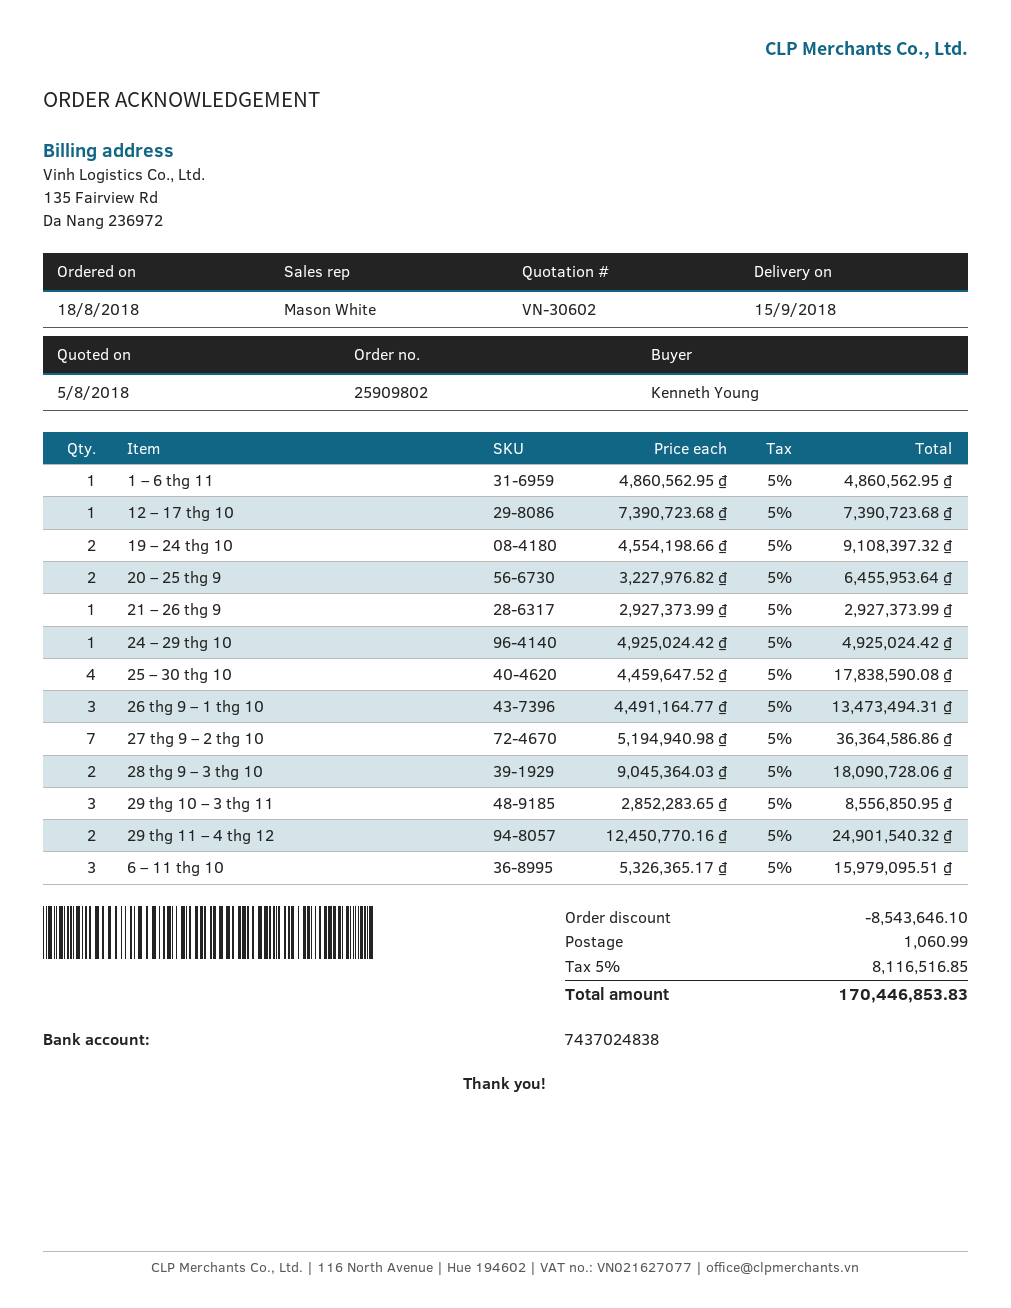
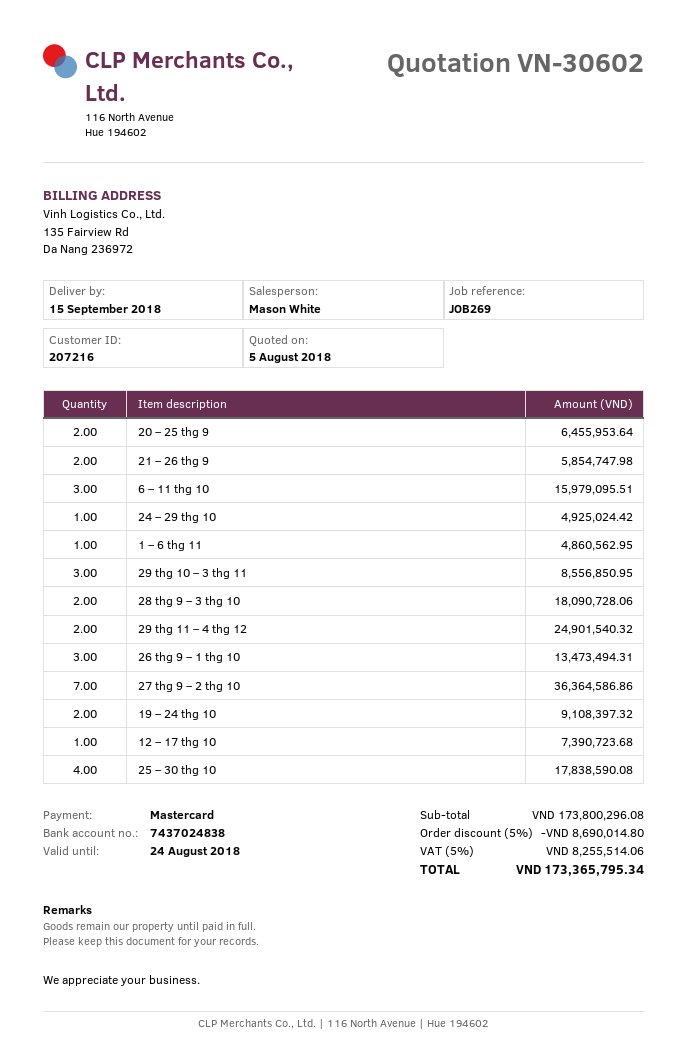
21 – 26 thg 9: 1 for 2927373.99 -> 2 for 5854747.98
discount: 8543646.10 -> 8690014.80
shipping: 1060.99 -> none
tax: 5% = 8116516.85 -> 5% = 8255514.06
total: 170446853.83 -> 173365795.34

